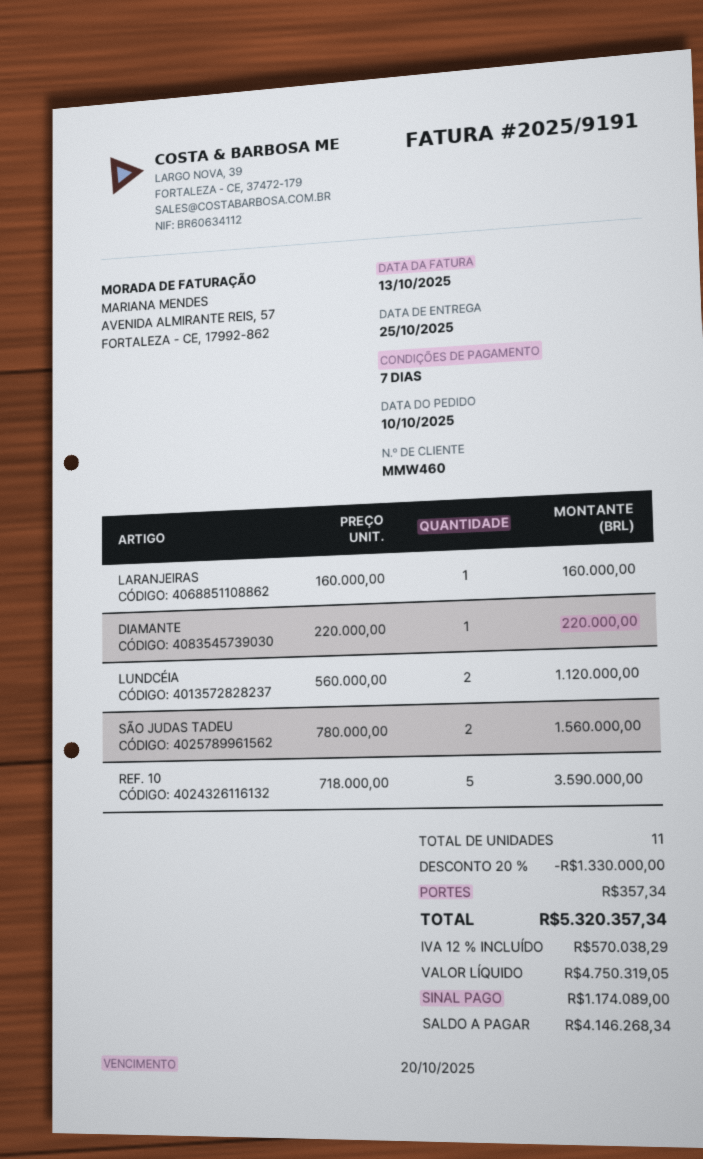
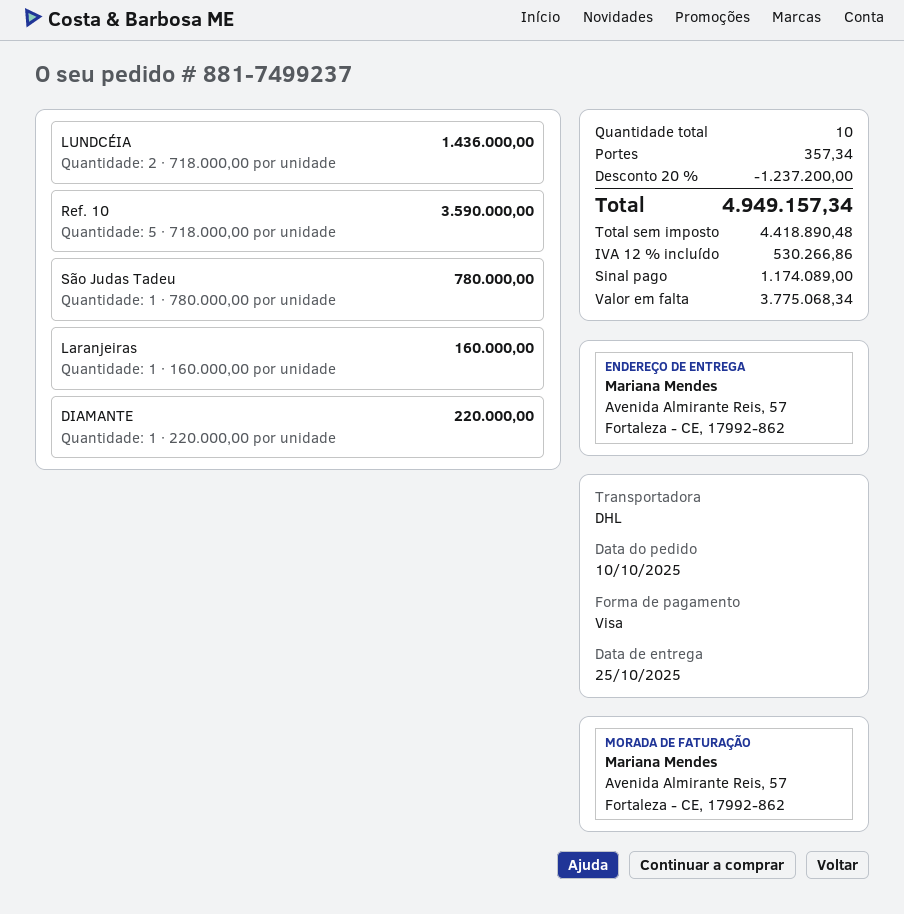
LUNDCÉIA: 2 x 560000.00 = 1120000.00 -> 2 x 718000.00 = 1436000.00
SÃO JUDAS TADEU: 2 x 780000.00 = 1560000.00 -> 1 x 780000.00 = 780000.00
total quantity: 11 -> 10
discount: 20% = 1330000.00 -> 20% = 1237200.00
net: 4750319.05 -> 4418890.48
tax: 12% = 570038.29 -> 12% = 530266.86
total: 5320357.34 -> 4949157.34
balance: 4146268.34 -> 3775068.34

